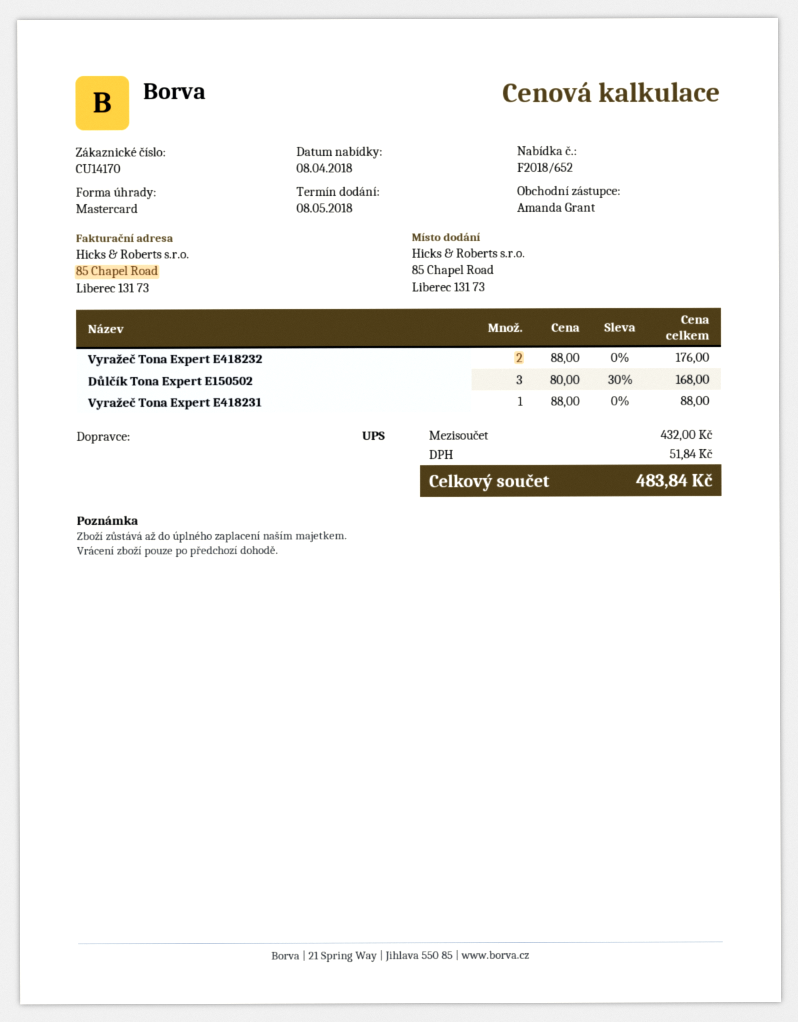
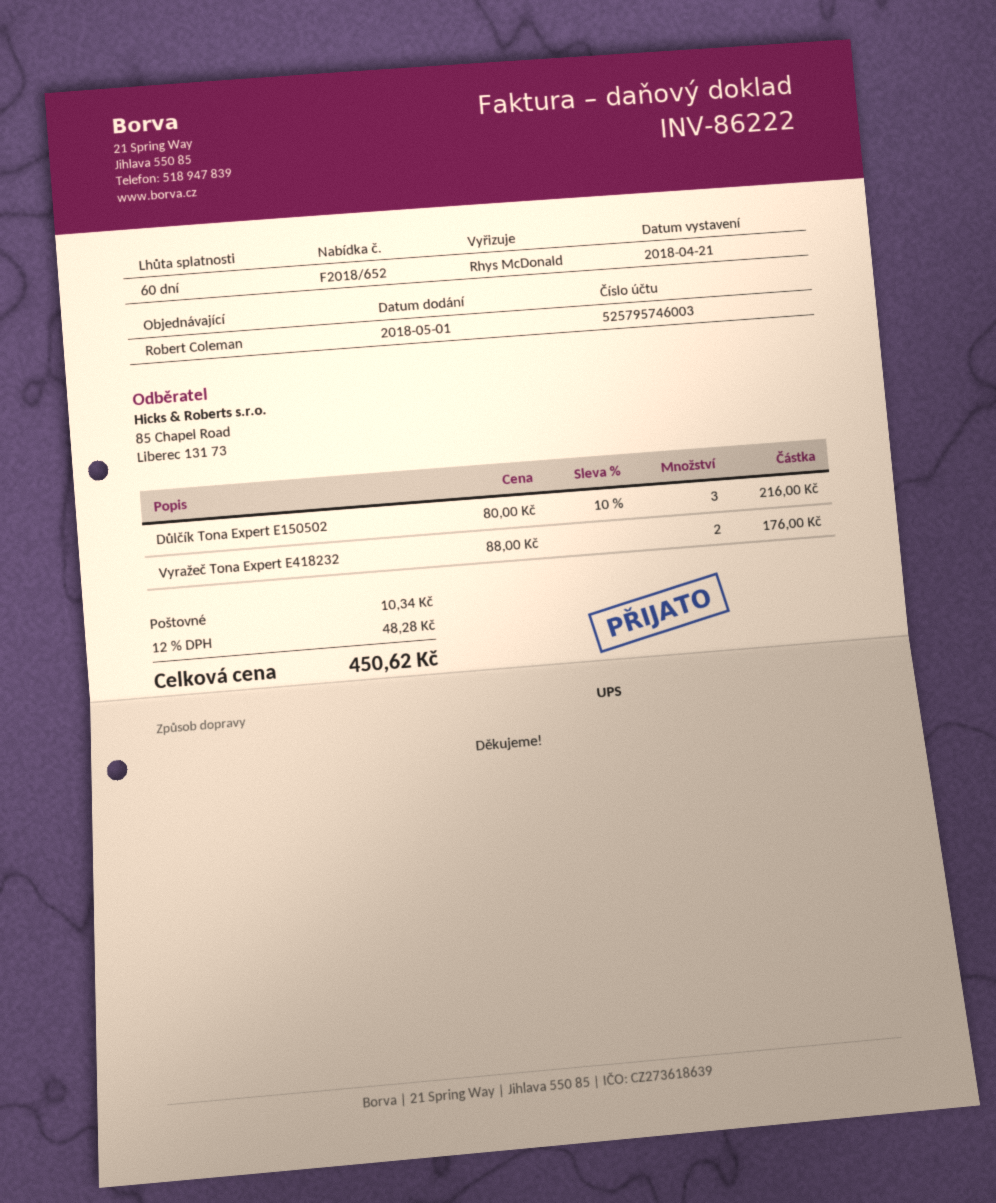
delivery date: 2018-05-08 -> 2018-05-01
sales rep: Amanda Grant -> Rhys McDonald
Důlčík Tona Expert E150502: 3 x 80.00 - 30% = 168.00 -> 3 x 80.00 - 10% = 216.00
Vyražeč Tona Expert E418231: 1 x 88.00 = 88.00 -> none
shipping: none -> 10.34
tax: 51.84 -> 48.28
total: 483.84 -> 450.62

